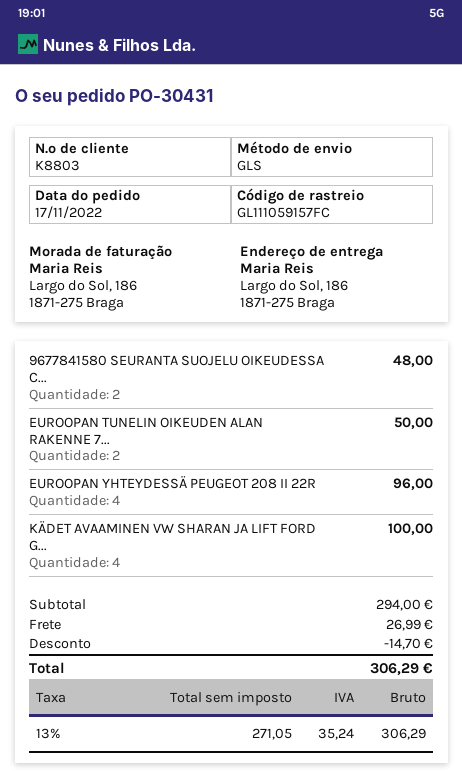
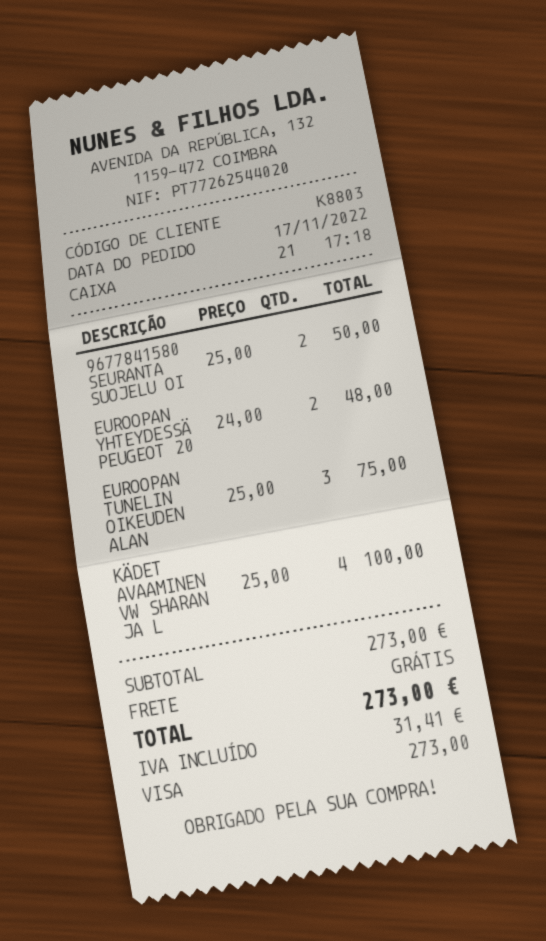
9677841580 SEURANTA SUOJELU OIKEUDESSA C...: 2 for 48.00 -> 2 for 50.00
EUROOPAN TUNELIN OIKEUDEN ALAN RAKENNE 7...: 2 for 50.00 -> 3 for 75.00
EUROOPAN YHTEYDESSÄ PEUGEOT 208 II 22R: 4 for 96.00 -> 2 for 48.00
subtotal: 294.00 -> 273.00
discount: 14.70 -> none
shipping: 26.99 -> 0.00
tax: 35.24 -> 31.41
total: 306.29 -> 273.00

